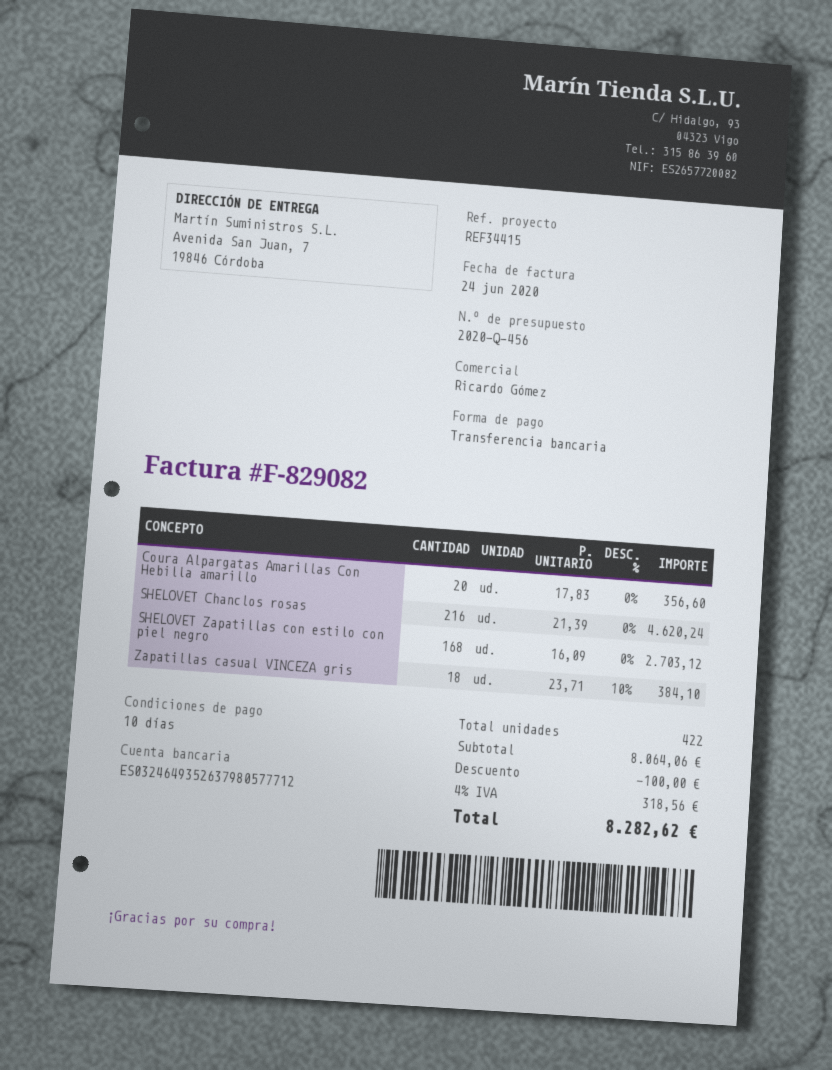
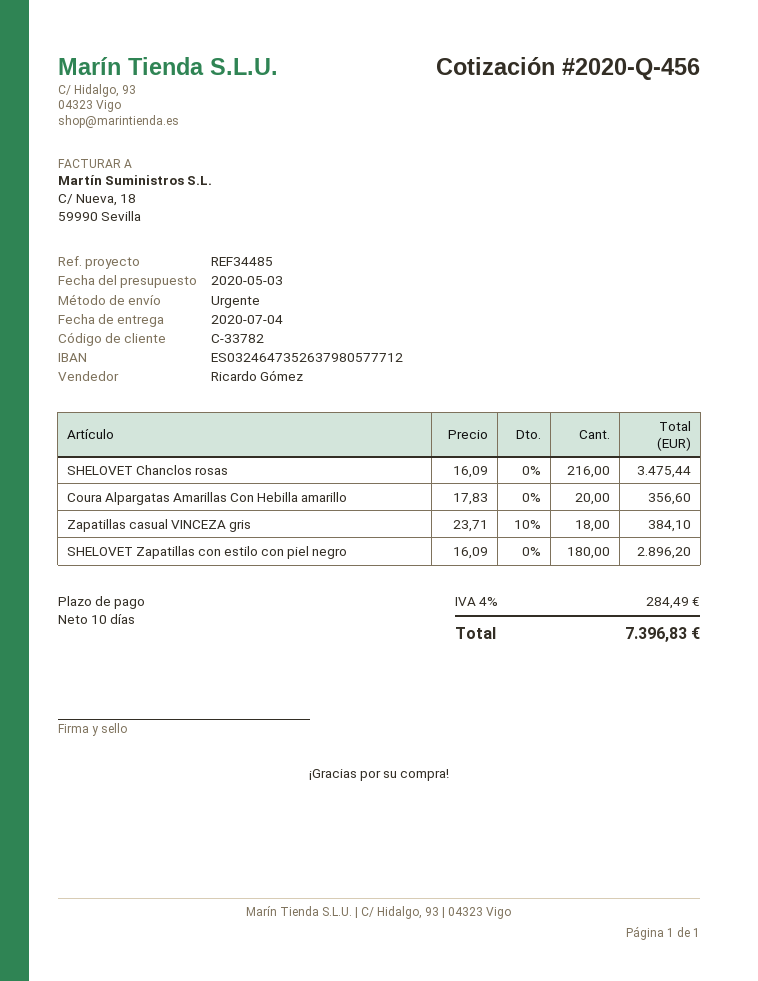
reference: REF34415 -> REF34485
bank account: ES0324649352637980577712 -> ES0324647352637980577712
SHELOVET Chanclos rosas: 216 x 21.39 = 4620.24 -> 216 x 16.09 = 3475.44
SHELOVET Zapatillas con estilo con piel negro: 168 x 16.09 = 2703.12 -> 180 x 16.09 = 2896.20
discount: 100.00 -> none
tax: 4% = 318.56 -> 4% = 284.49
total: 8282.62 -> 7396.83

